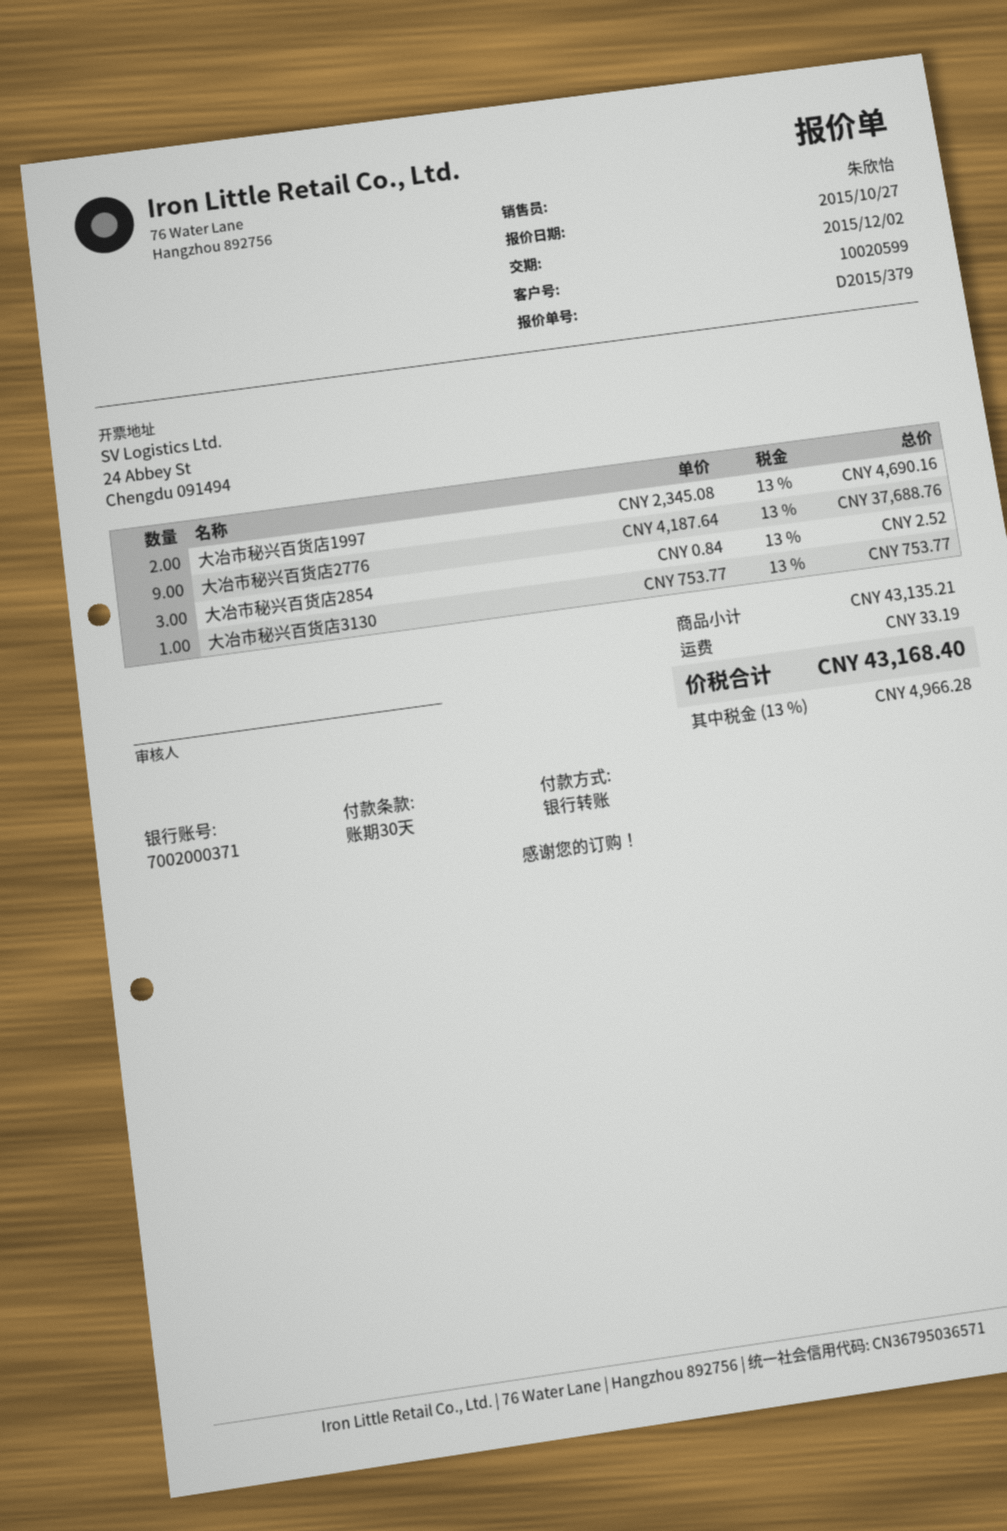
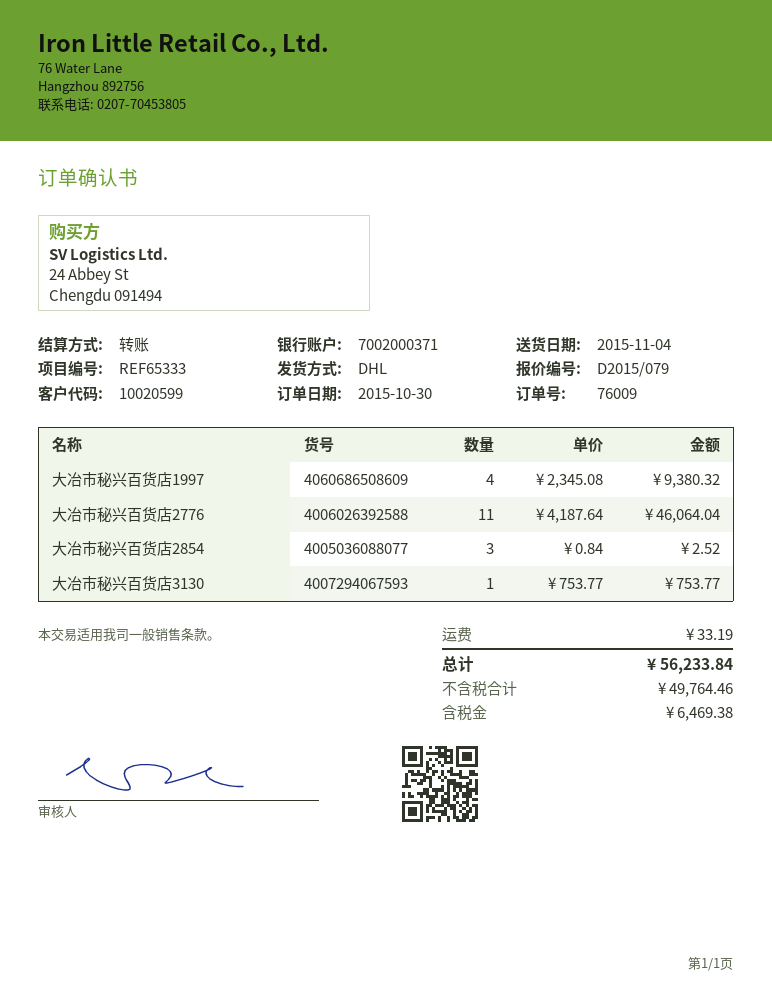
quote number: D2015/379 -> D2015/079
delivery date: 2015-12-02 -> 2015-11-04
大冶市秘兴百货店1997: 2 x 2345.08 = 4690.16 -> 4 x 2345.08 = 9380.32
大冶市秘兴百货店2776: 9 x 4187.64 = 37688.76 -> 11 x 4187.64 = 46064.04
tax: 4966.28 -> 6469.38
total: 43168.40 -> 56233.84

